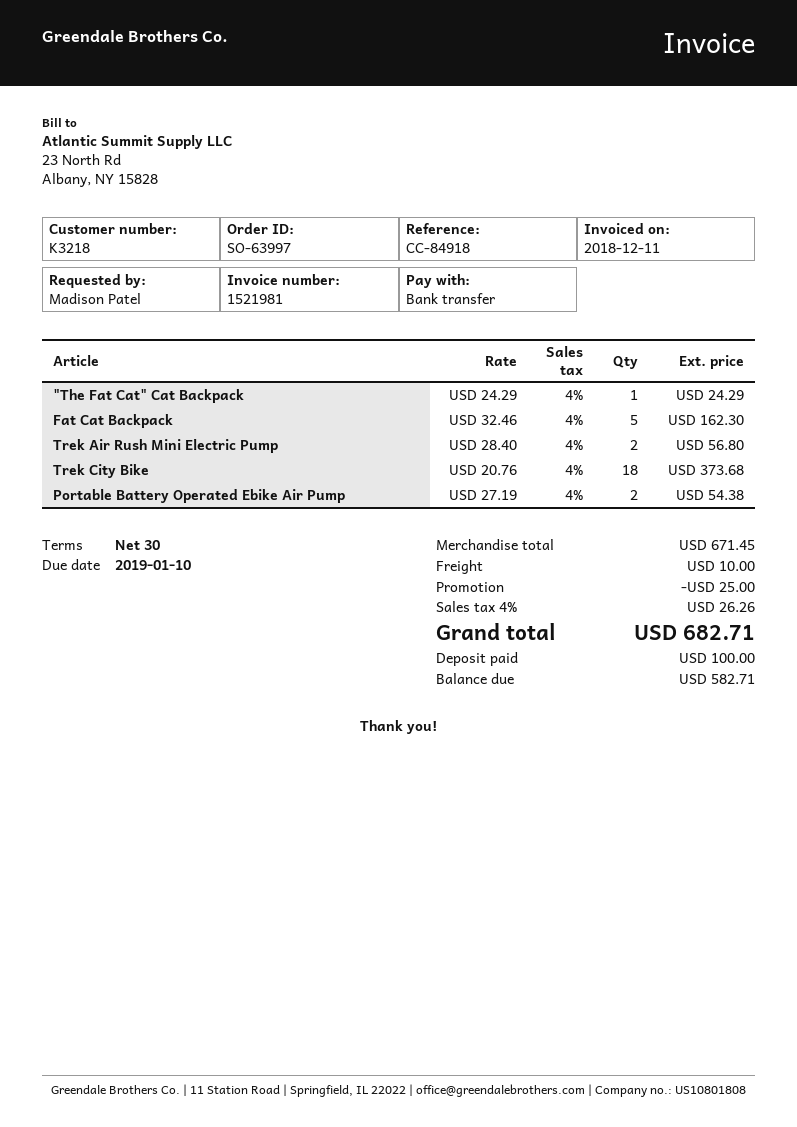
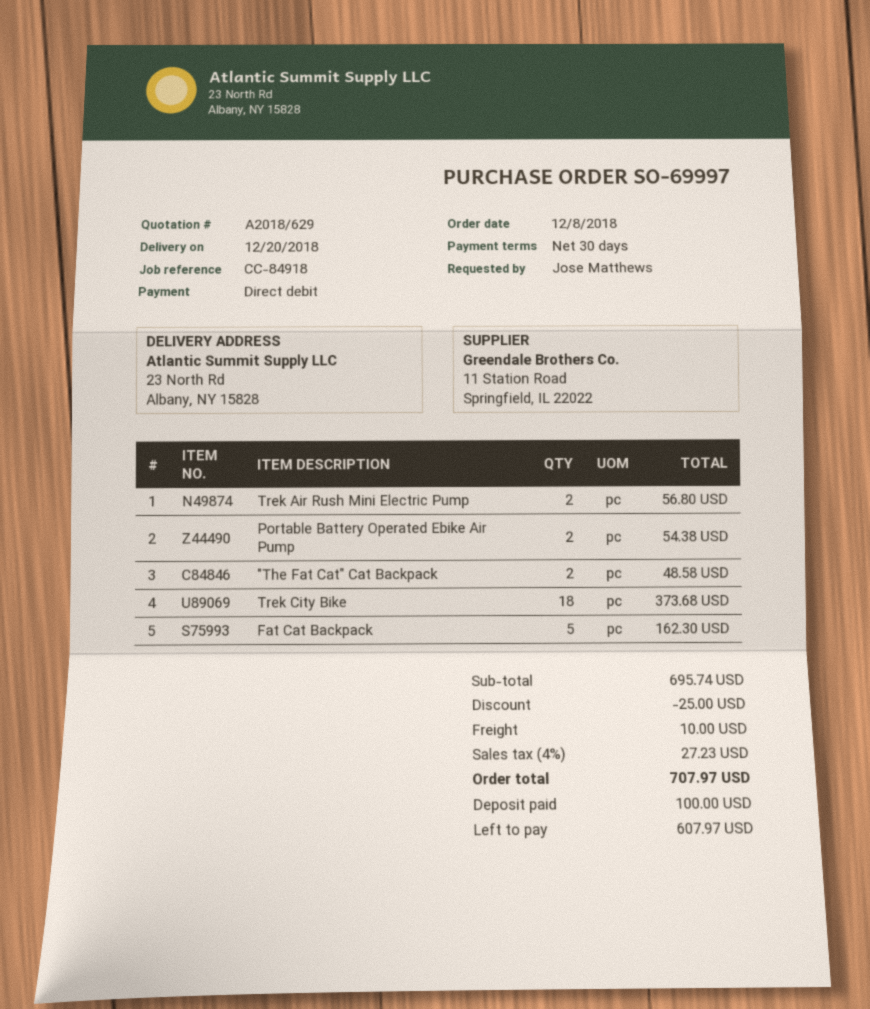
order number: SO-63997 -> SO-69997
ordered by: Madison Patel -> Jose Matthews
payment method: bank transfer -> direct debit
"The Fat Cat" Cat Backpack: 1 for 24.29 -> 2 for 48.58
subtotal: 671.45 -> 695.74
tax: 4% = 26.26 -> 4% = 27.23
total: 682.71 -> 707.97
balance: 582.71 -> 607.97

